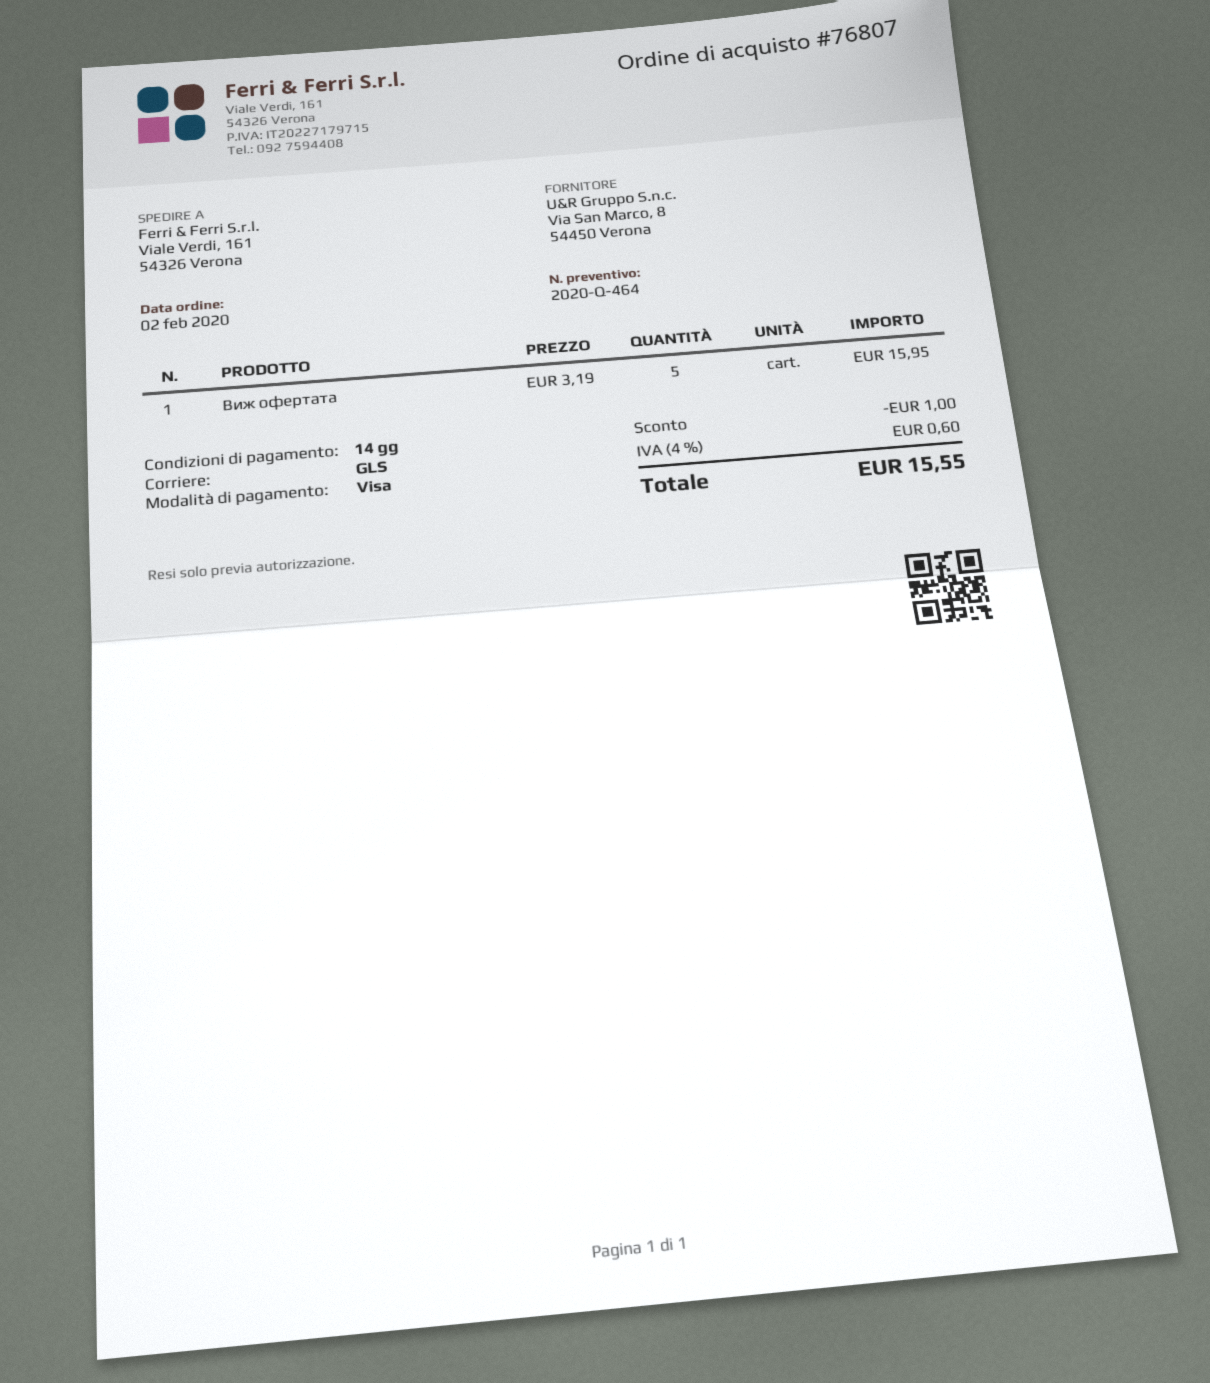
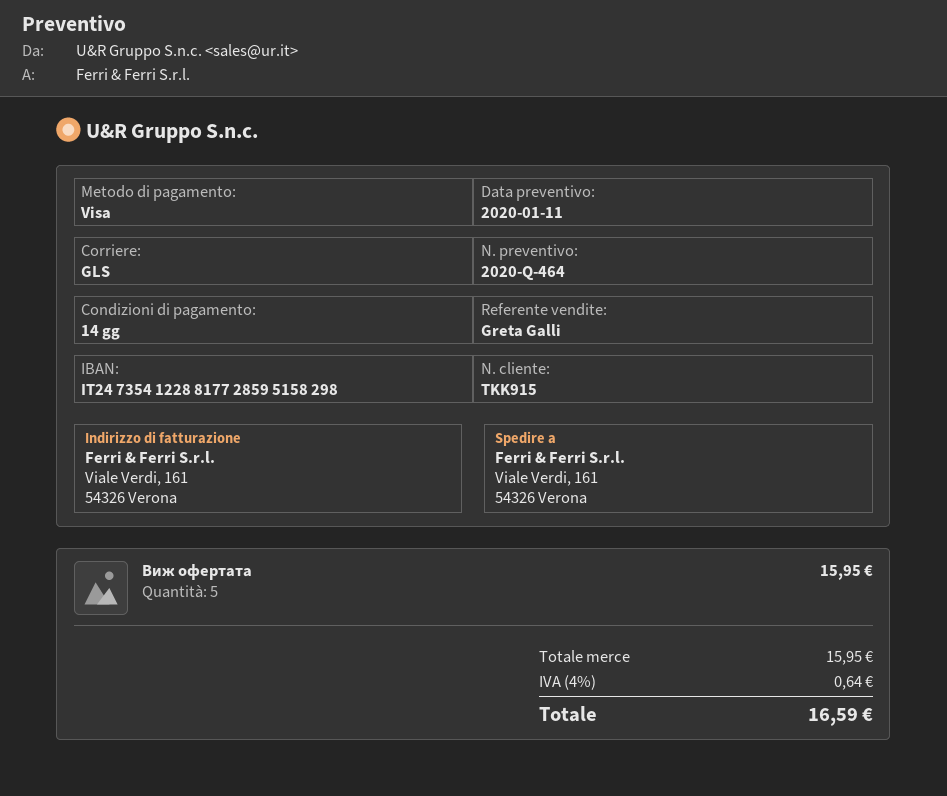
discount: 1.00 -> none
tax: 4% = 0.60 -> 4% = 0.64
total: 15.55 -> 16.59

